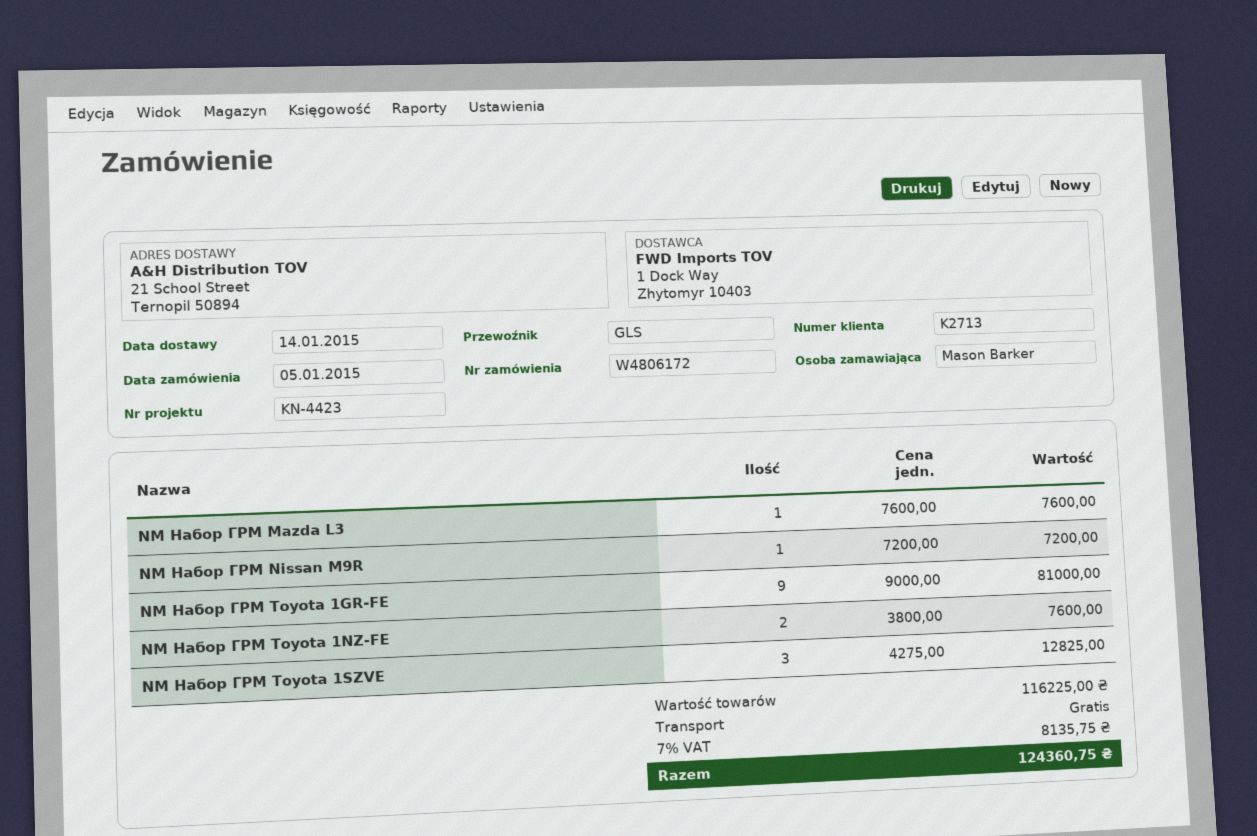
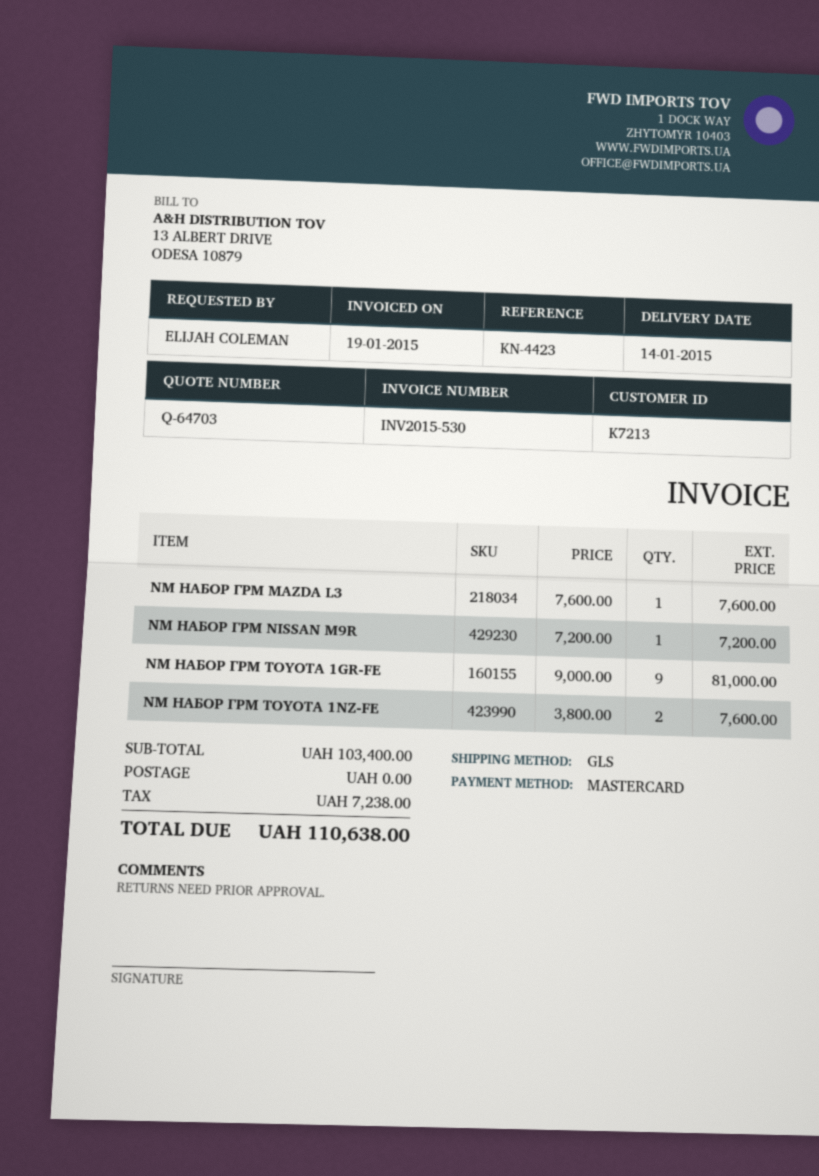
customer number: K2713 -> K7213
ordered by: Mason Barker -> ELIJAH COLEMAN
NM Набор ГРМ Toyota 1SZVE: 3 x 4275.00 = 12825.00 -> none
subtotal: 116225.00 -> 103400.00
tax: 8135.75 -> 7238.00
total: 124360.75 -> 110638.00

